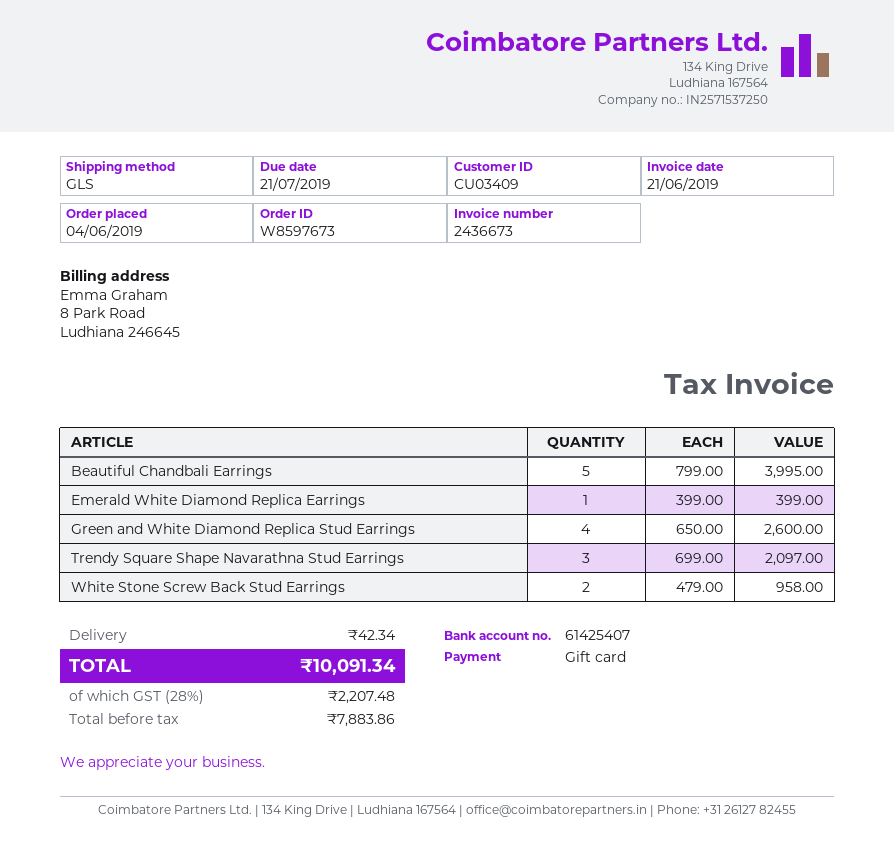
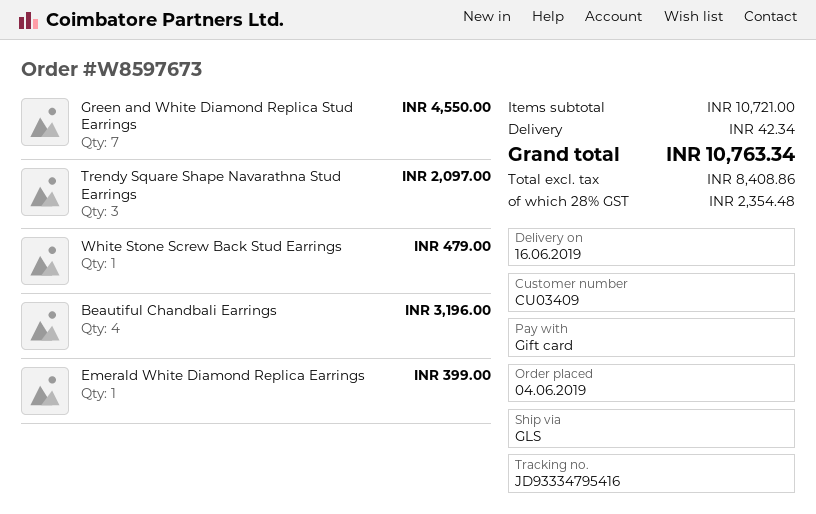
Beautiful Chandbali Earrings: 5 for 3995.00 -> 4 for 3196.00
Green and White Diamond Replica Stud Earrings: 4 for 2600.00 -> 7 for 4550.00
White Stone Screw Back Stud Earrings: 2 for 958.00 -> 1 for 479.00
net: 7883.86 -> 8408.86
tax: 28% = 2207.48 -> 28% = 2354.48
total: 10091.34 -> 10763.34

